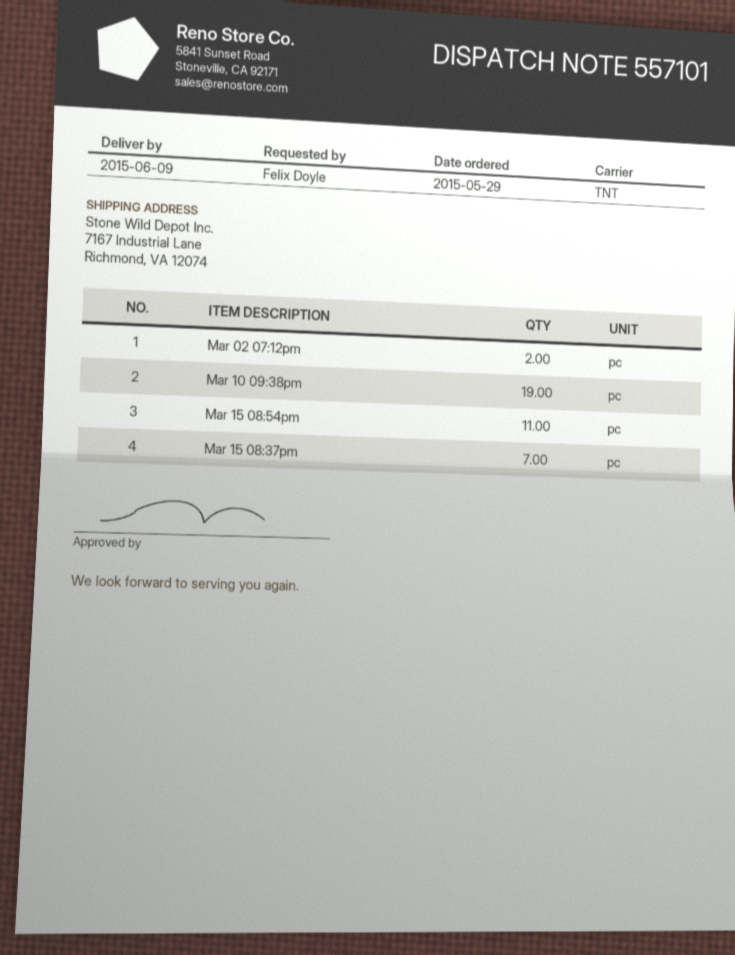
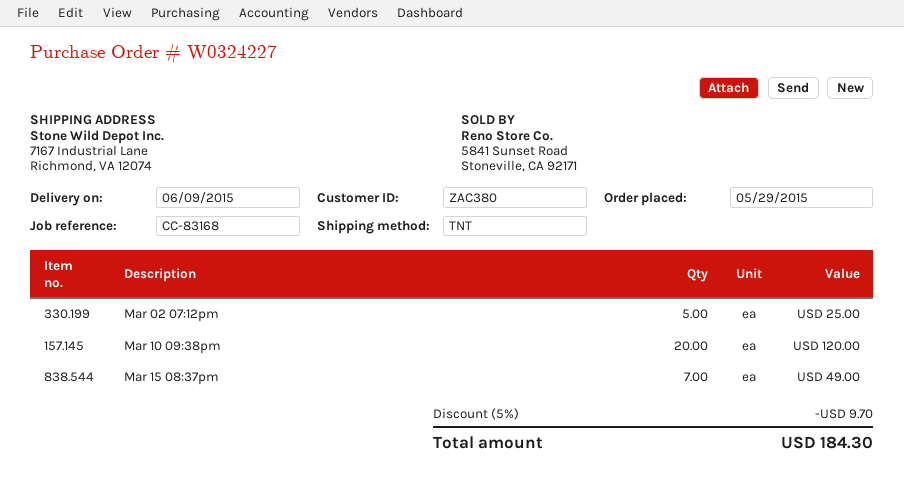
Mar 02 07:12pm: 2 -> 5
Mar 10 09:38pm: 19 -> 20
Mar 15 08:54pm: 11 -> none

